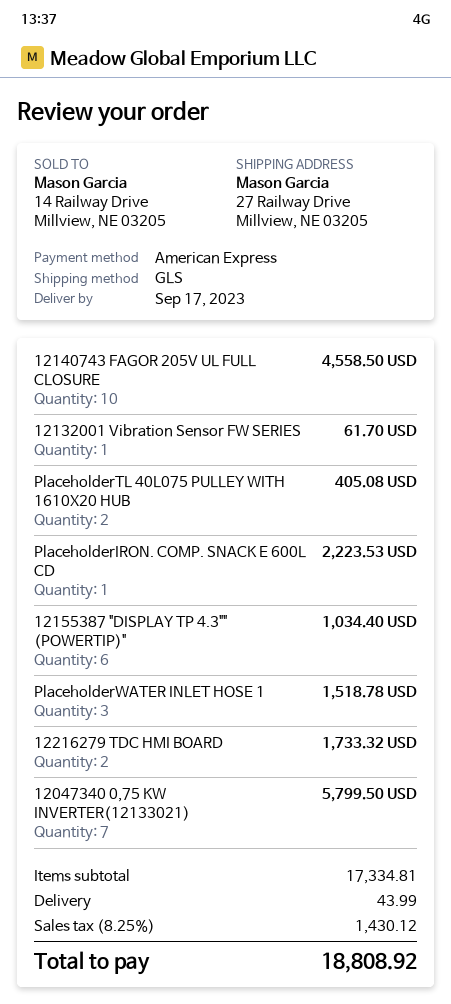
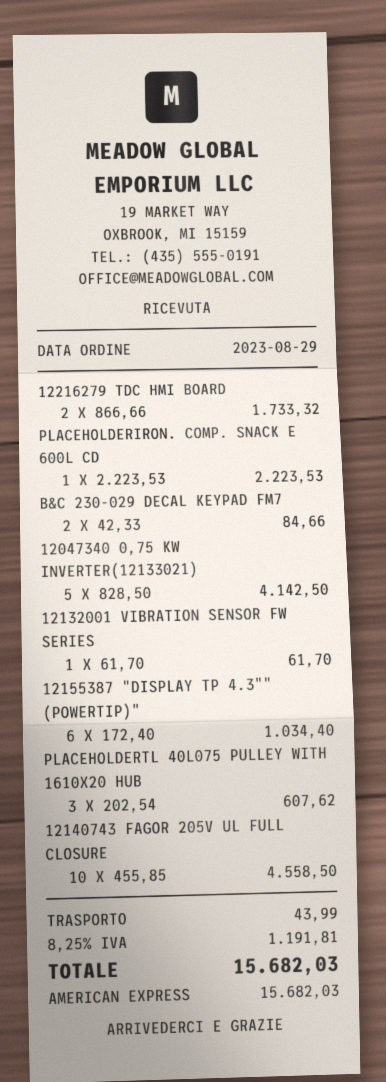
PlaceholderTL 40L075 PULLEY WITH 1610X20 HUB: 2 for 405.08 -> 3 for 607.62
PlaceholderWATER INLET HOSE 1: 3 for 1518.78 -> none
12047340 0,75 KW INVERTER(12133021): 7 for 5799.50 -> 5 for 4142.50
B&C 230-029 DECAL KEYPAD FM7: none -> 2 for 84.66
tax: 8.25% = 1430.12 -> 8.25% = 1191.81
total: 18808.92 -> 15682.03

